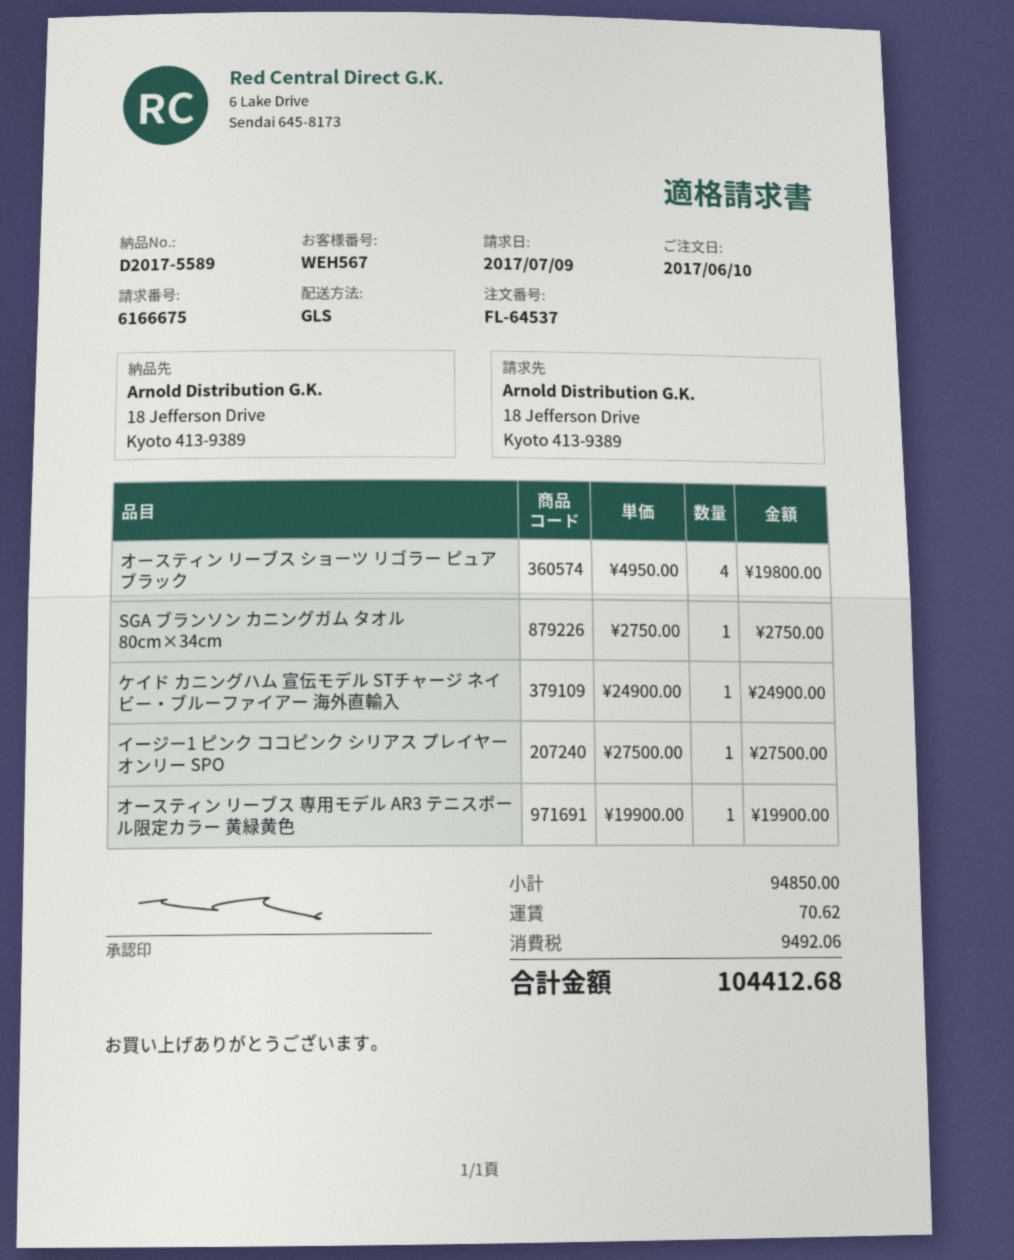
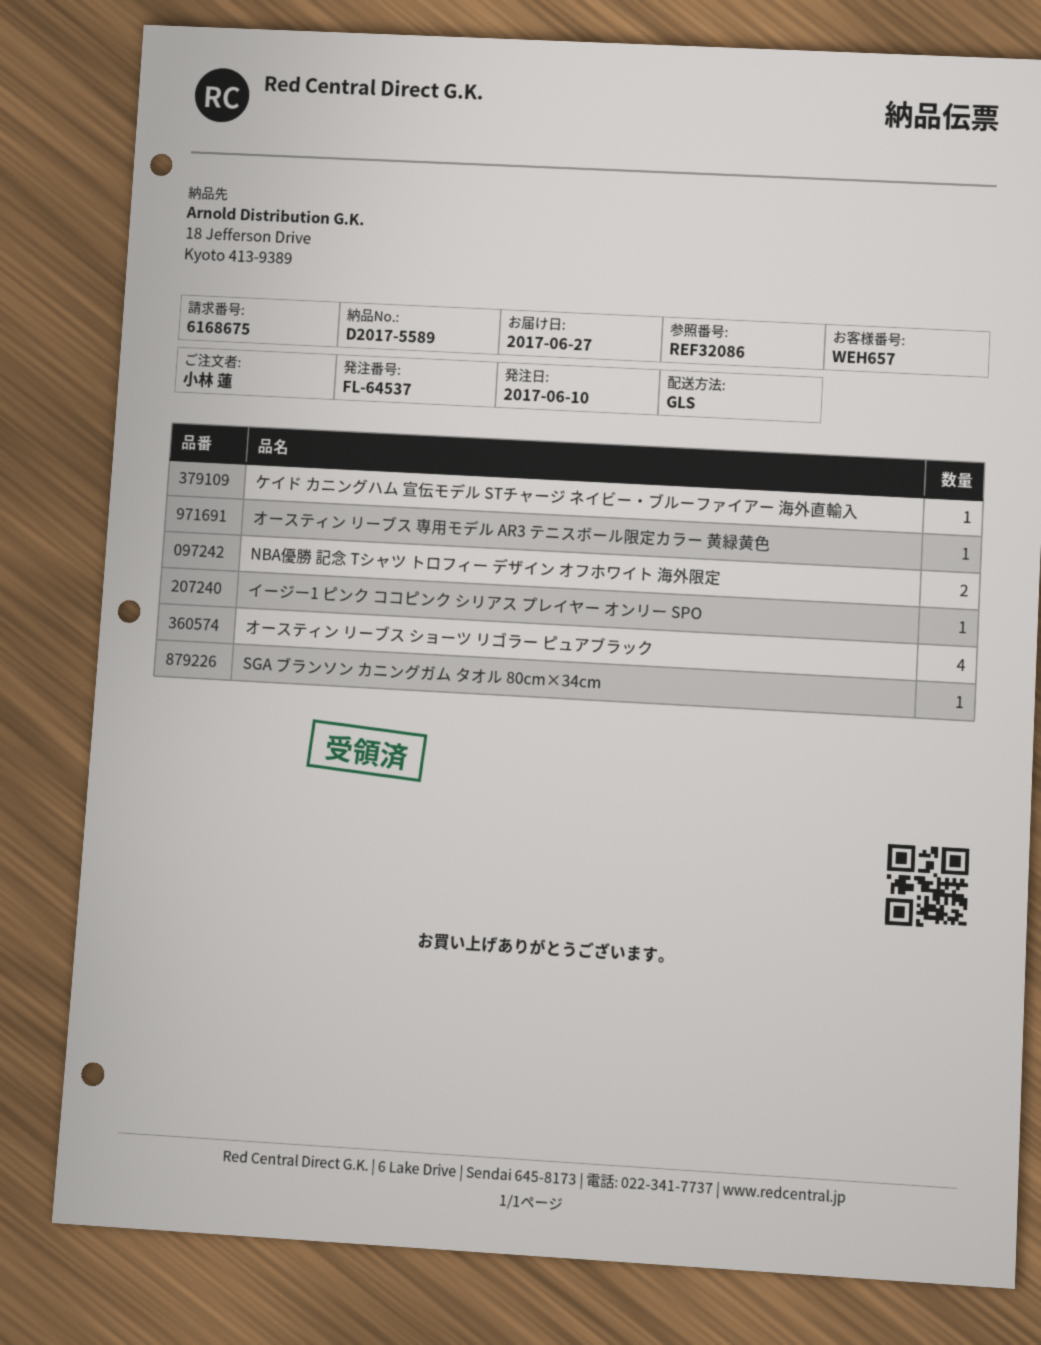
invoice number: 6166675 -> 6168675
customer number: WEH567 -> WEH657
NBA優勝 記念 Tシャツ トロフィー デザイン オフホワイト 海外限定: none -> 2

